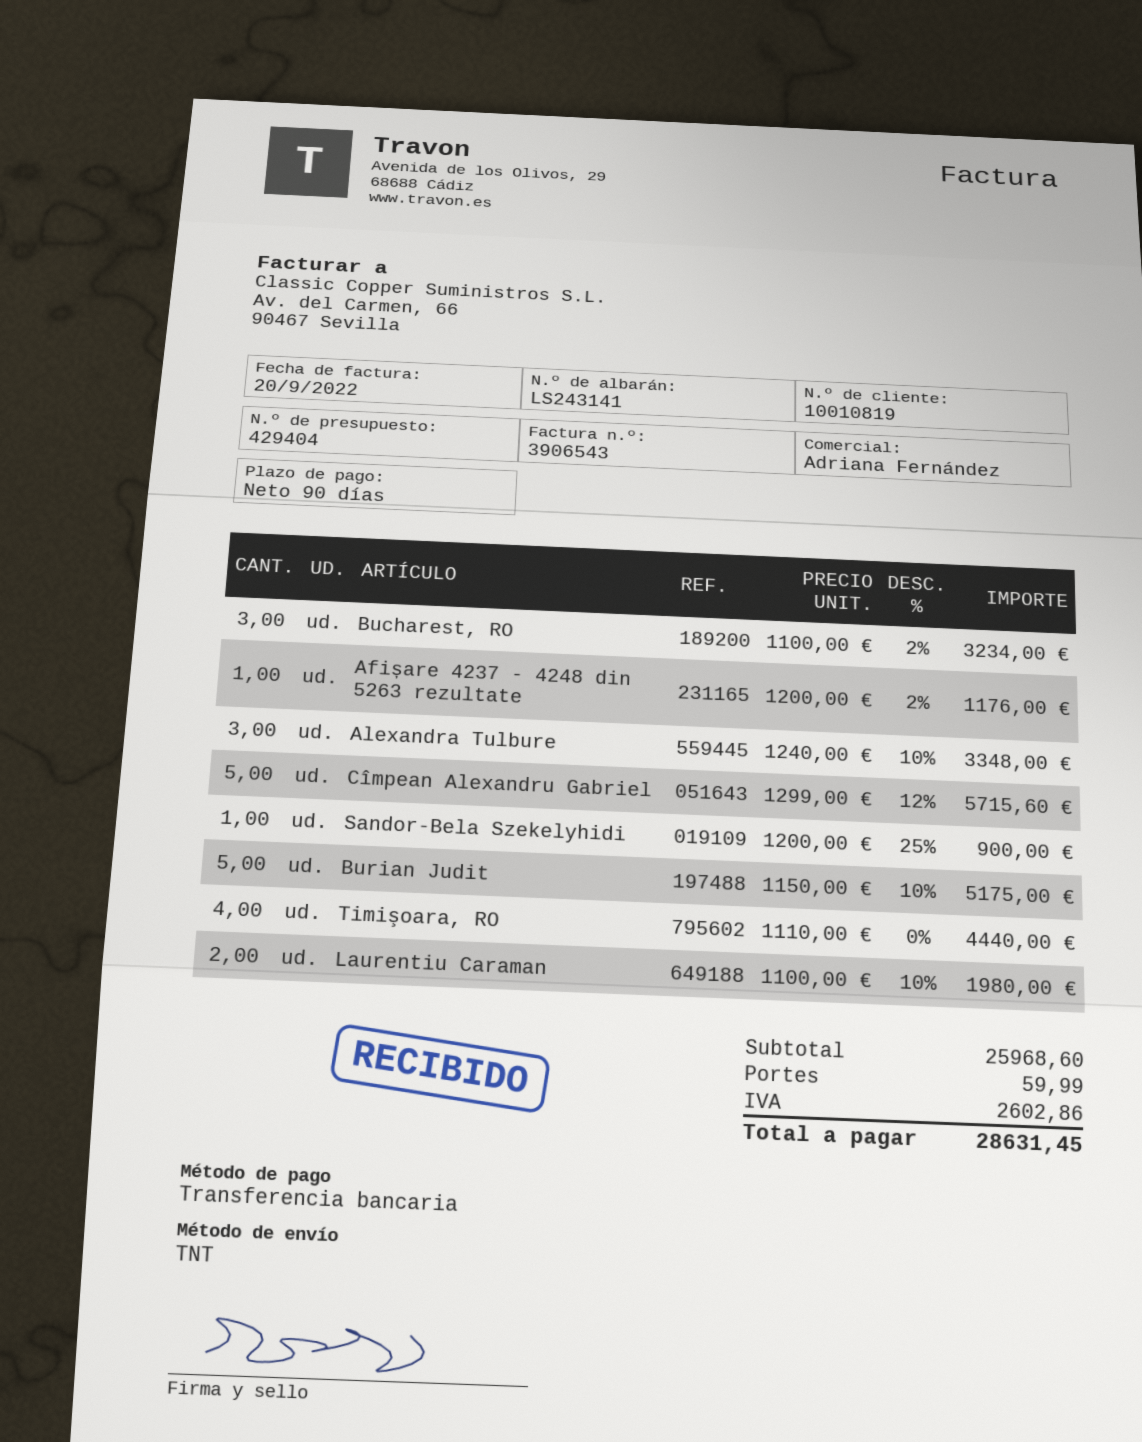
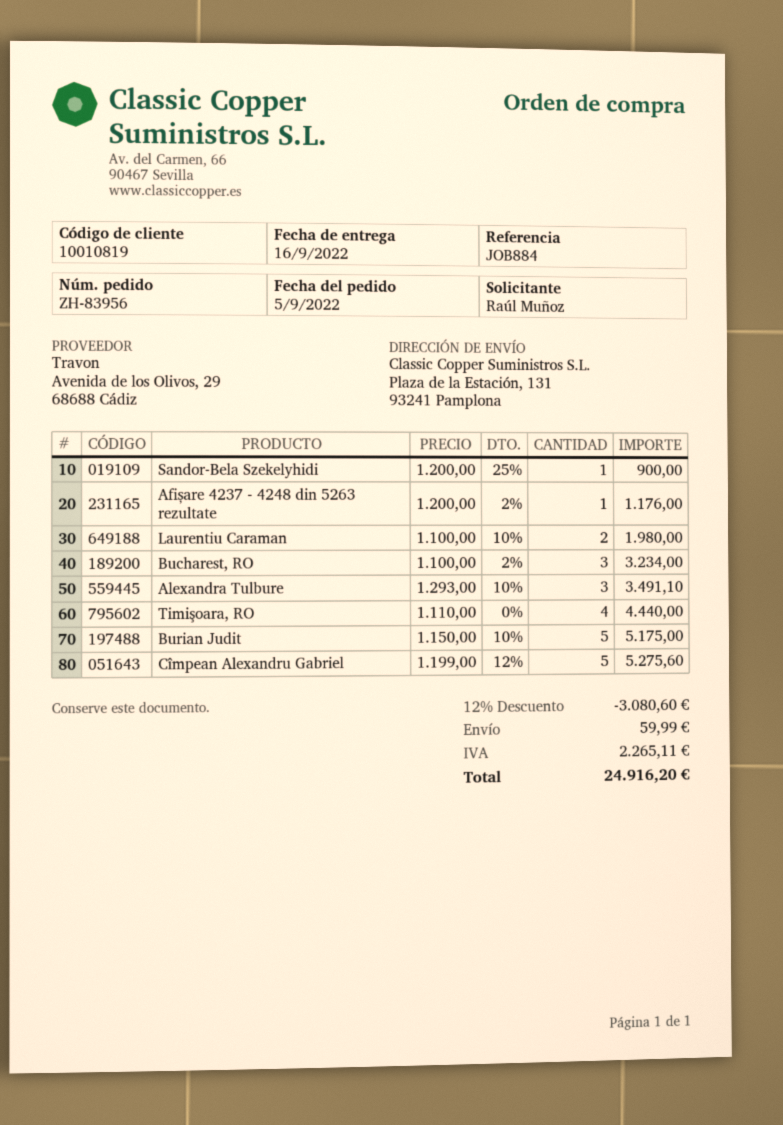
Alexandra Tulbure: 3 x 1240.00 - 10% = 3348.00 -> 3 x 1293.00 - 10% = 3491.10
Cîmpean Alexandru Gabriel: 5 x 1299.00 - 12% = 5715.60 -> 5 x 1199.00 - 12% = 5275.60
discount: none -> 12% = 3080.60
tax: 2602.86 -> 2265.11
total: 28631.45 -> 24916.20

